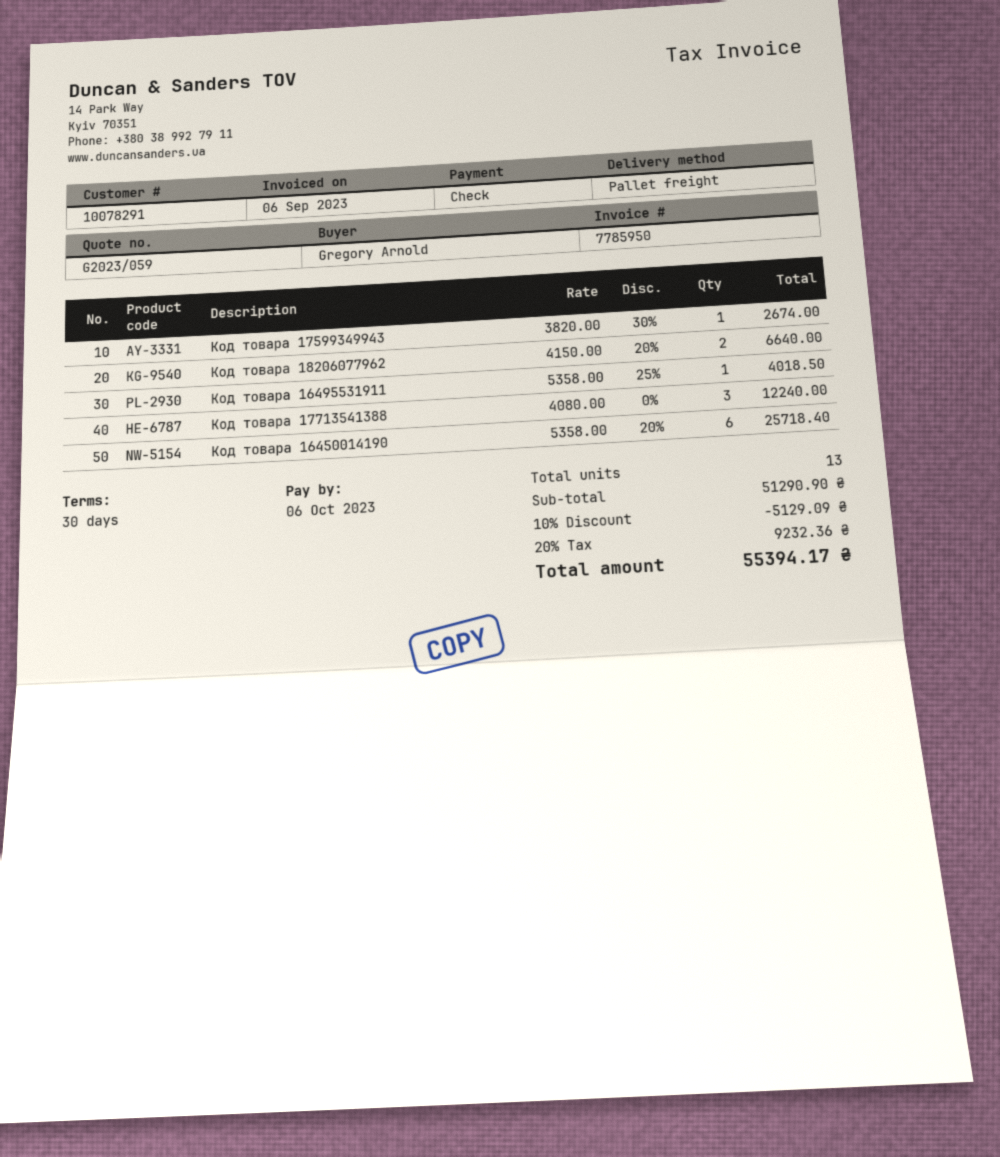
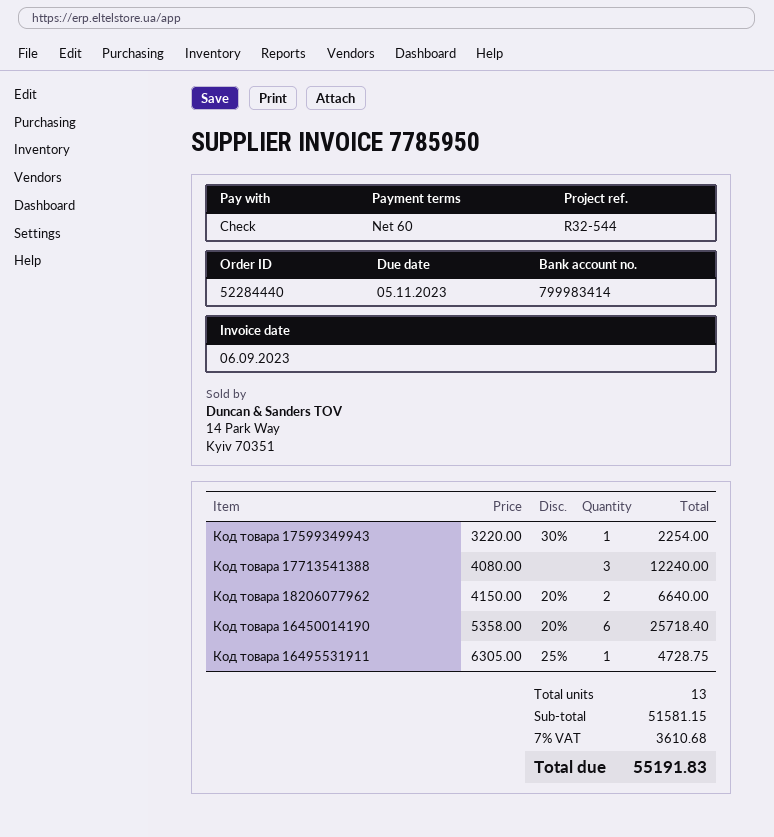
payment terms: 30 days -> 60 days
due date: 2023-10-06 -> 2023-11-05
Код товара 17599349943: 1 x 3820.00 - 30% = 2674.00 -> 1 x 3220.00 - 30% = 2254.00
Код товара 16495531911: 1 x 5358.00 - 25% = 4018.50 -> 1 x 6305.00 - 25% = 4728.75
subtotal: 51290.90 -> 51581.15
discount: 10% = 5129.09 -> none
tax: 20% = 9232.36 -> 7% = 3610.68
total: 55394.17 -> 55191.83

